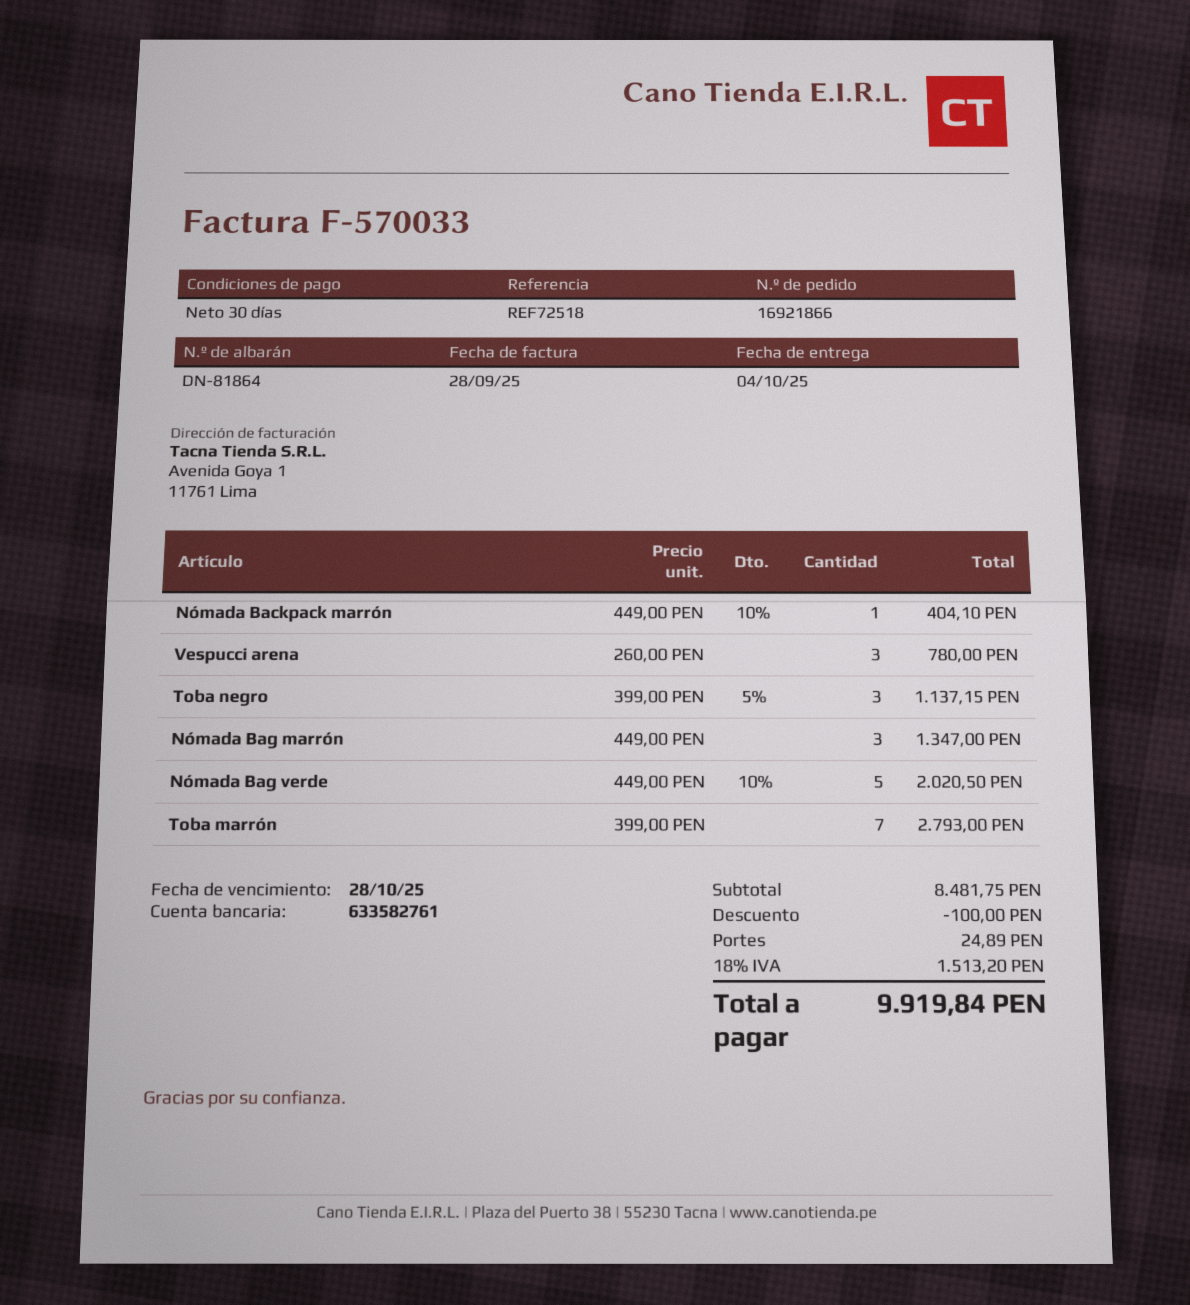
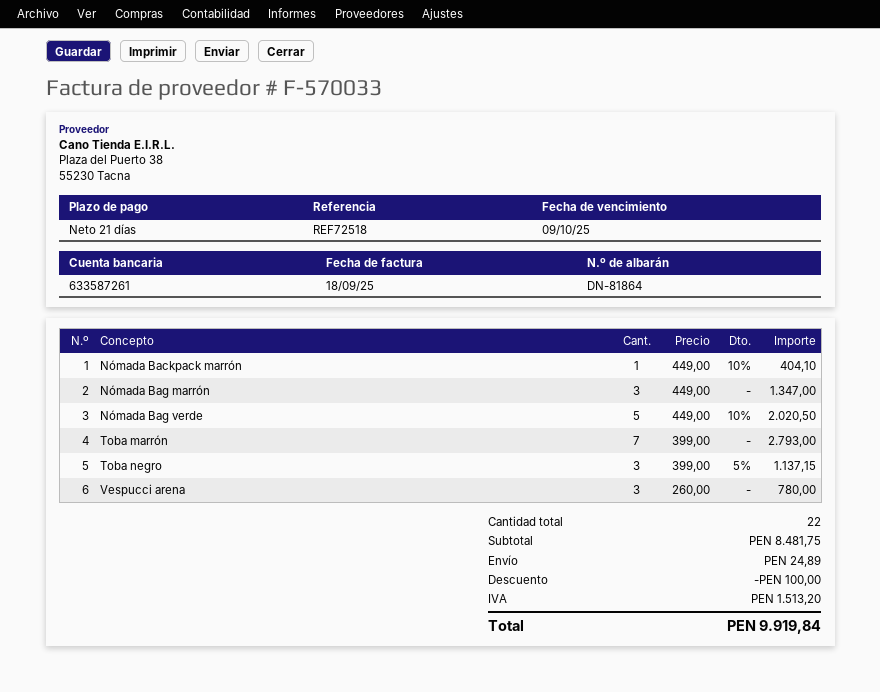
invoice date: 2025-09-28 -> 2025-09-18
payment terms: 30 days -> 21 days
due date: 2025-10-28 -> 2025-10-09
bank account: 633582761 -> 633587261

